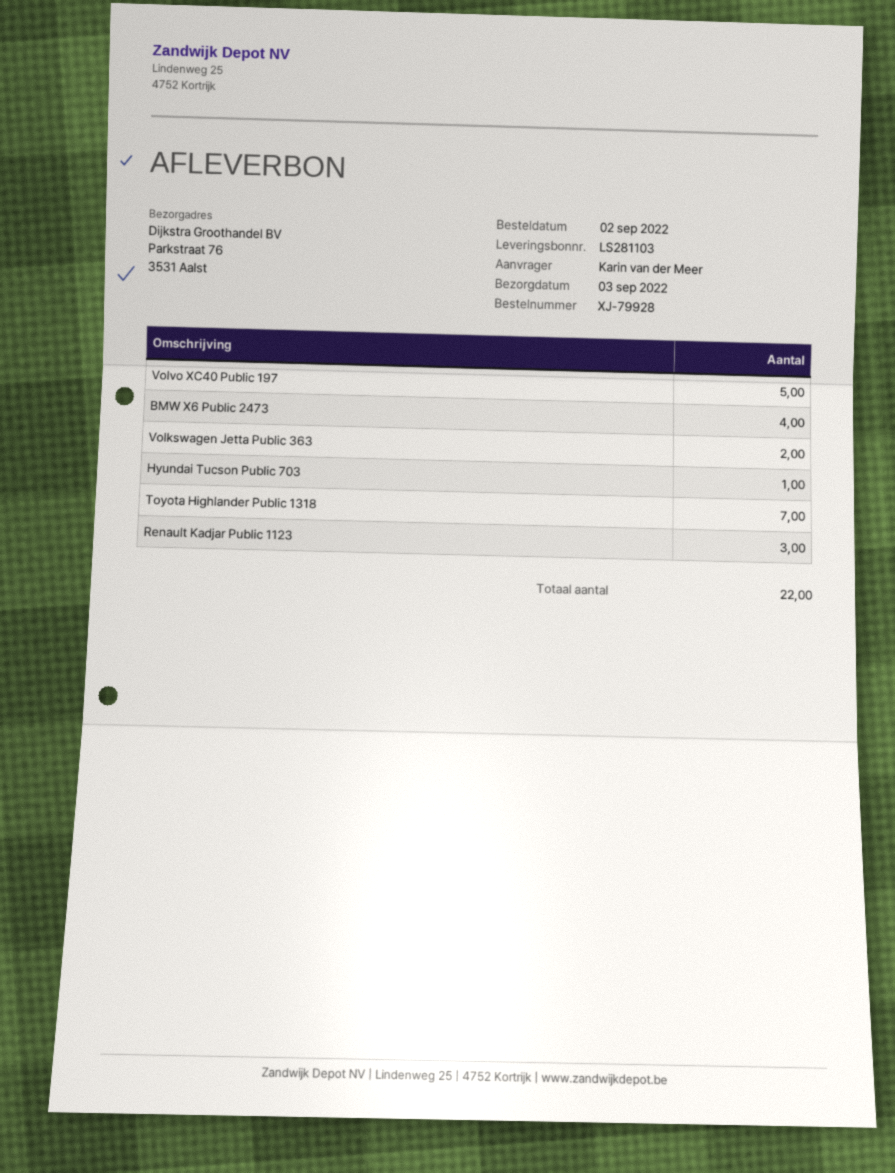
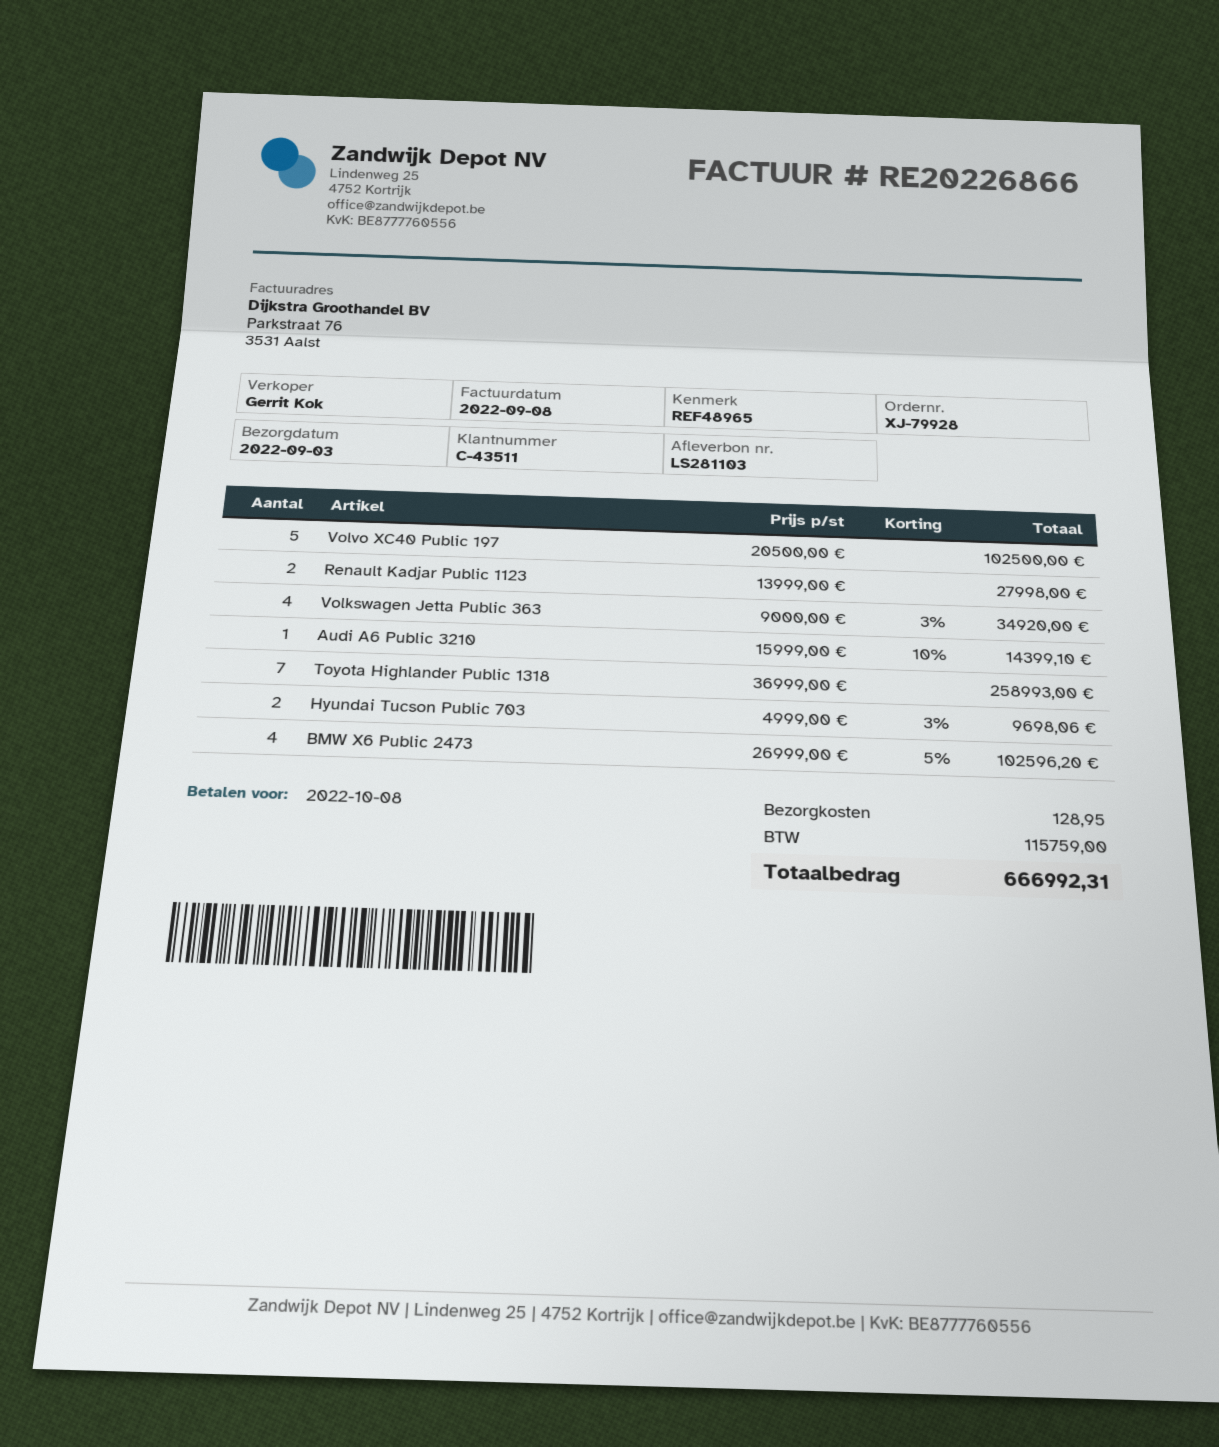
Volkswagen Jetta Public 363: 2 -> 4
Hyundai Tucson Public 703: 1 -> 2
Renault Kadjar Public 1123: 3 -> 2
Audi A6 Public 3210: none -> 1

